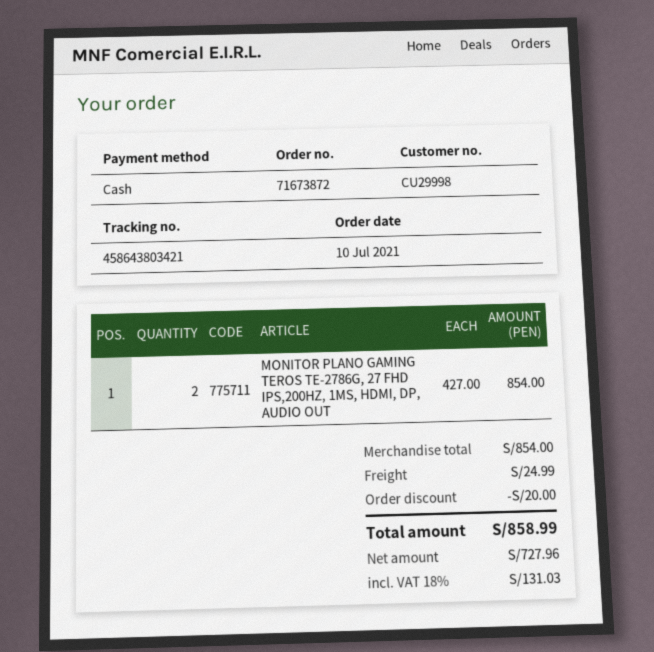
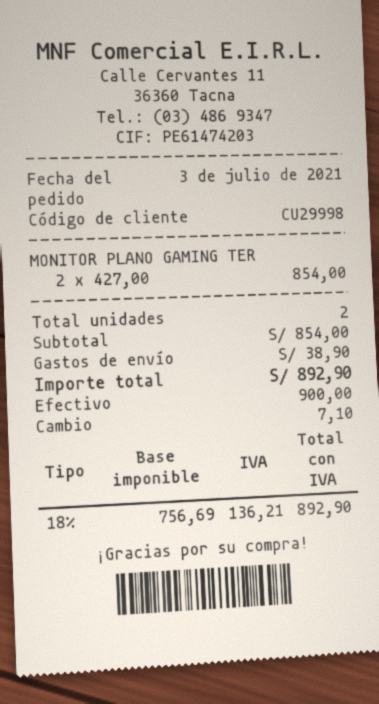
order date: 2021-07-10 -> 2021-07-03
discount: 20.00 -> none
shipping: 24.99 -> 38.90
net: 727.96 -> 756.69
tax: 18% = 131.03 -> 18% = 136.21
total: 858.99 -> 892.90

